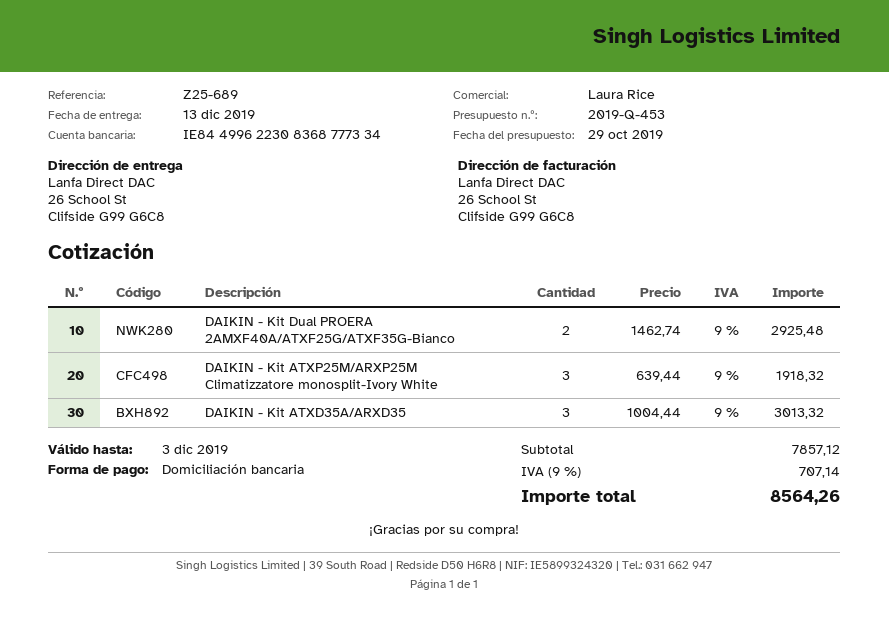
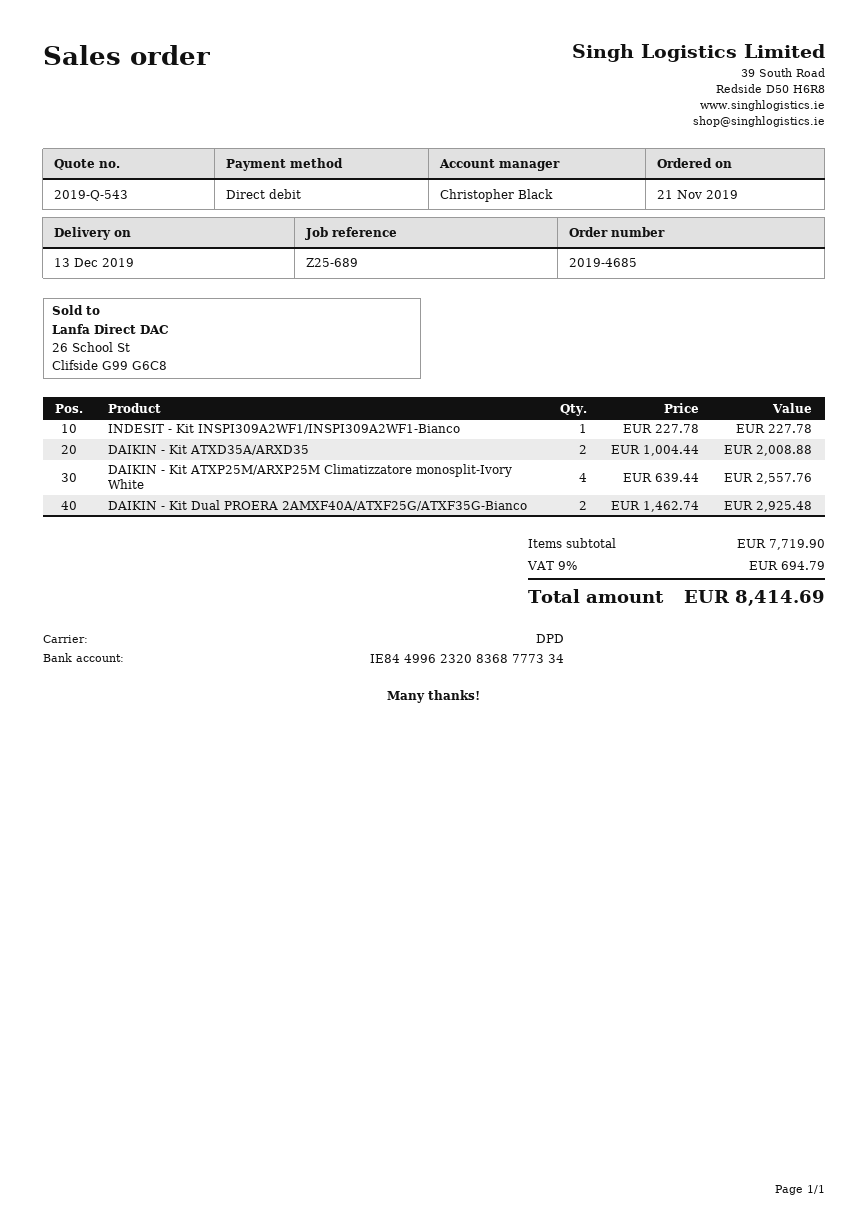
quote number: 2019-Q-453 -> 2019-Q-543
sales rep: Laura Rice -> Christopher Black
bank account: IE84499622308368777334 -> IE84499623208368777334
DAIKIN - Kit ATXP25M/ARXP25M Climatizzatore monosplit-Ivory White: 3 x 639.44 = 1918.32 -> 4 x 639.44 = 2557.76
DAIKIN - Kit ATXD35A/ARXD35: 3 x 1004.44 = 3013.32 -> 2 x 1004.44 = 2008.88
INDESIT - Kit INSPI309A2WF1/INSPI309A2WF1-Bianco: none -> 1 x 227.78 = 227.78
subtotal: 7857.12 -> 7719.90
tax: 9% = 707.14 -> 9% = 694.79
total: 8564.26 -> 8414.69

